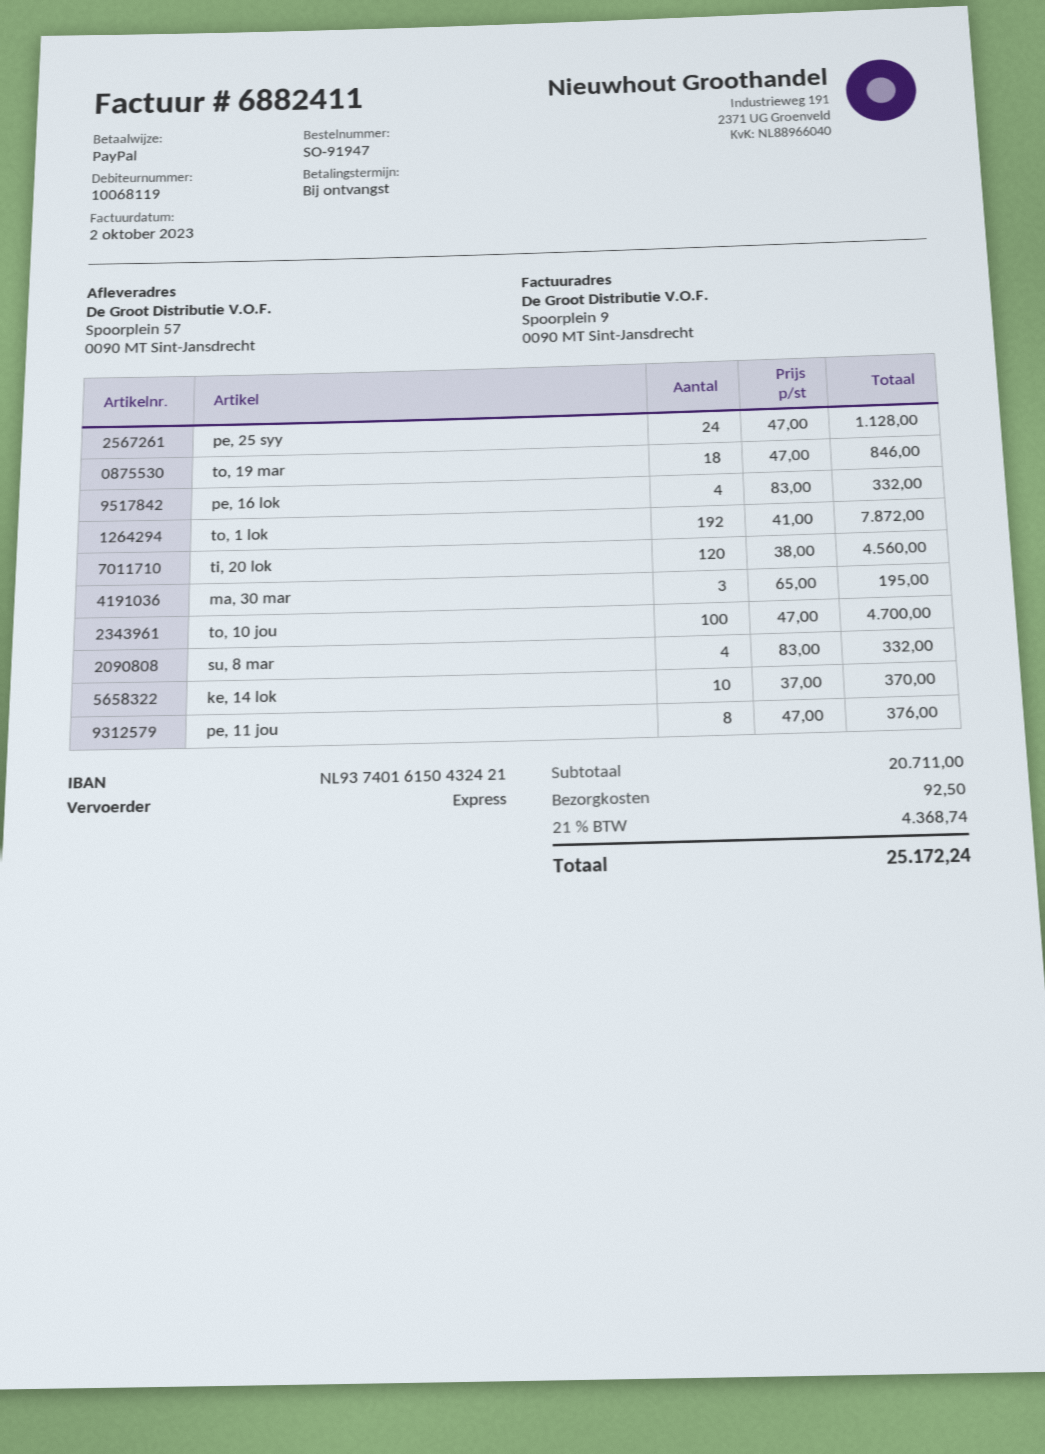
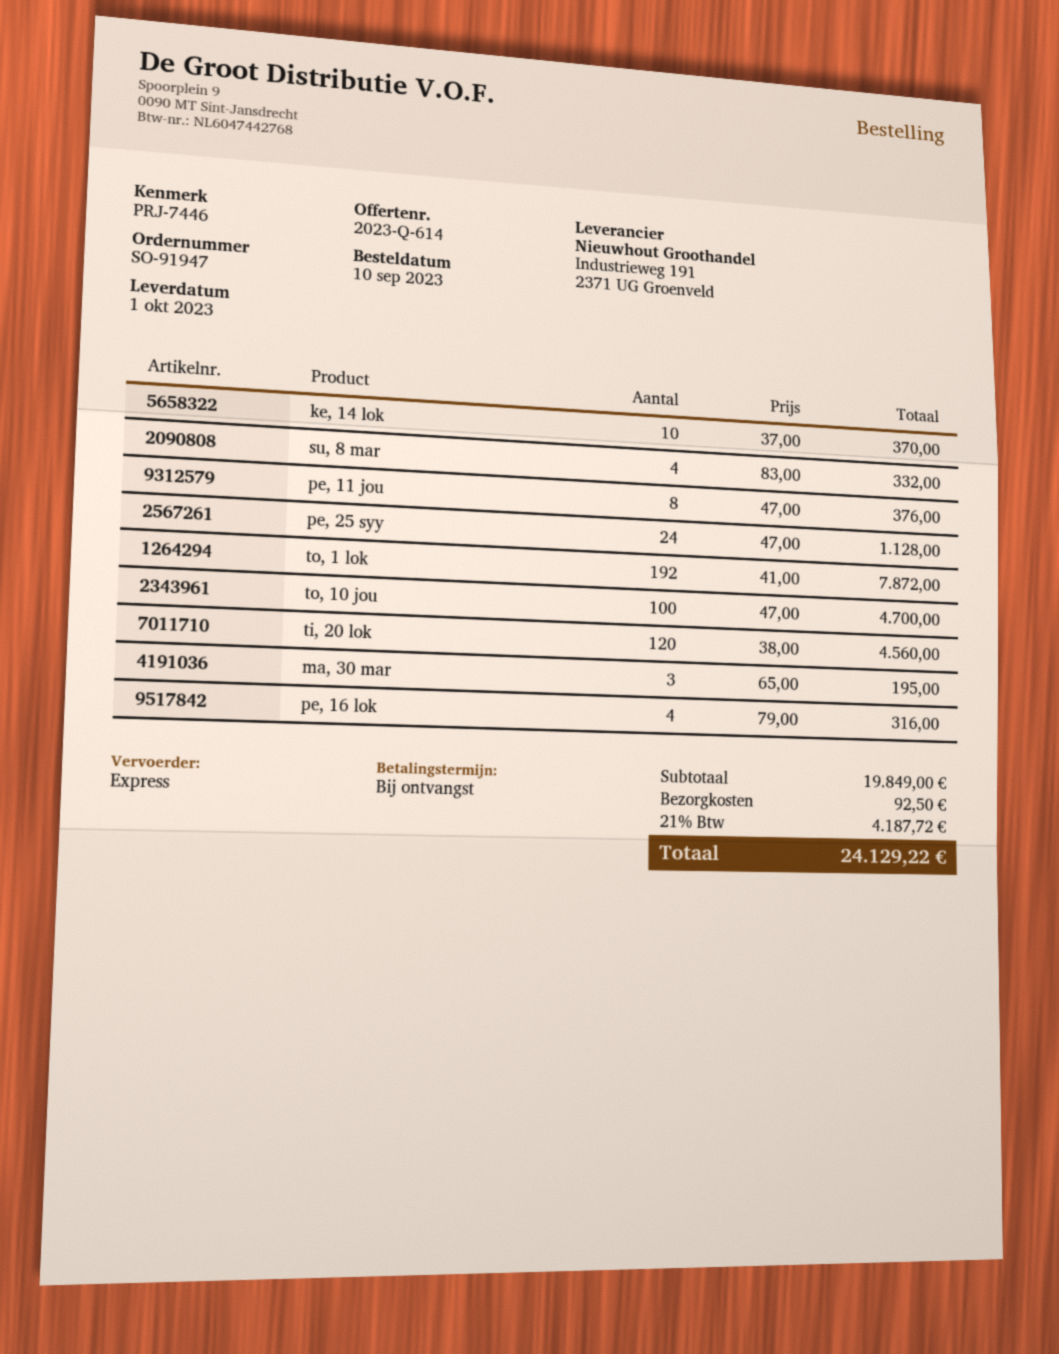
to, 19 mar: 18 x 47.00 = 846.00 -> none
pe, 16 lok: 4 x 83.00 = 332.00 -> 4 x 79.00 = 316.00
subtotal: 20711.00 -> 19849.00
tax: 21% = 4368.74 -> 21% = 4187.72
total: 25172.24 -> 24129.22

